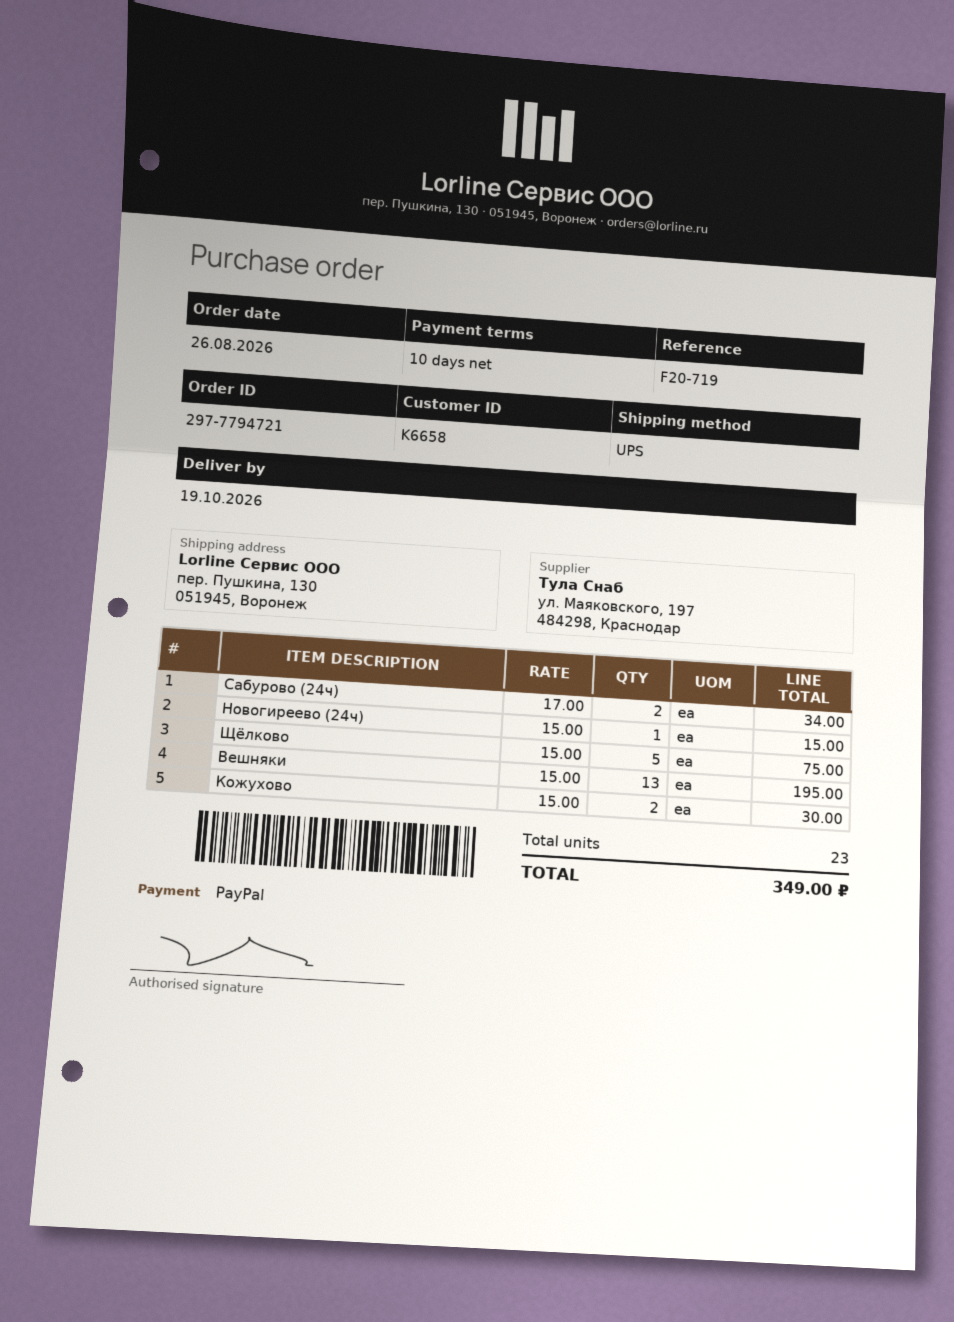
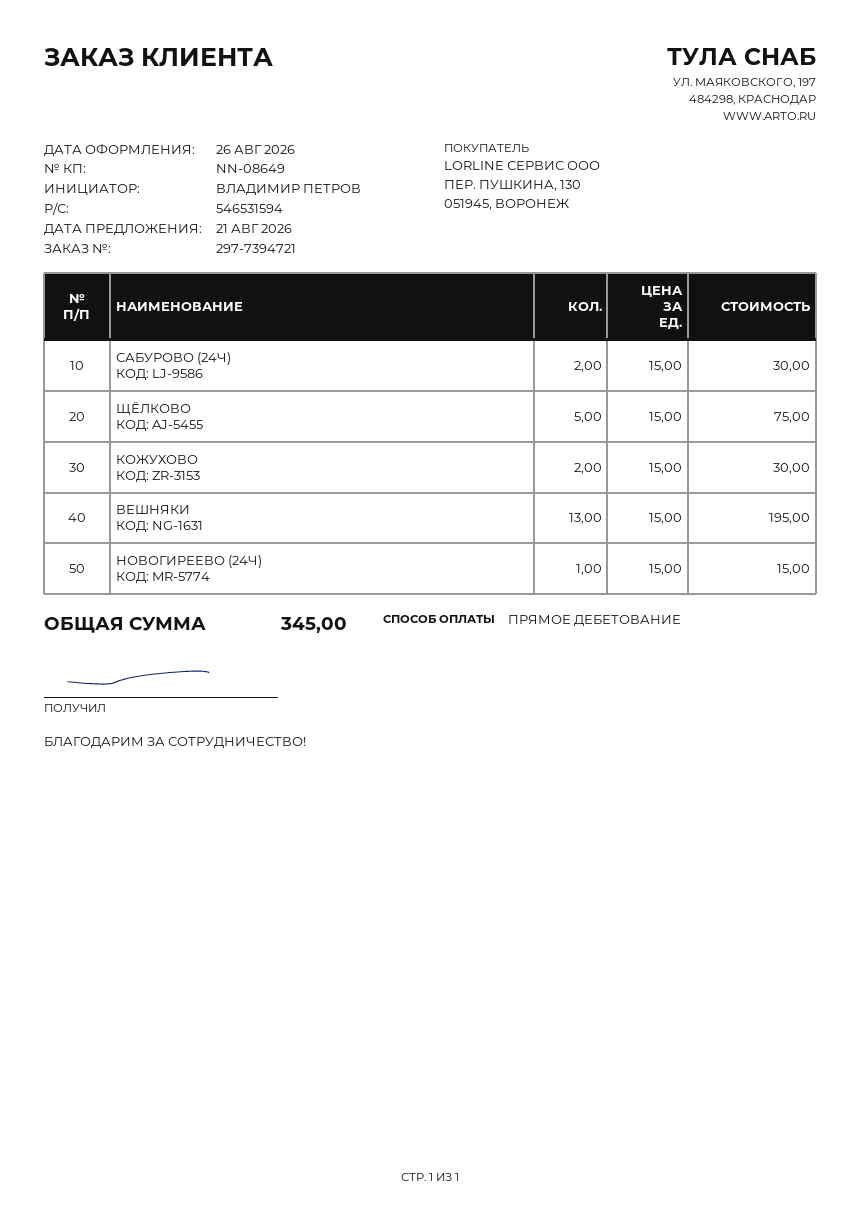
order number: 297-7794721 -> 297-7394721
payment method: PayPal -> direct debit
Сабурово (24ч): 2 x 17.00 = 34.00 -> 2 x 15.00 = 30.00
total: 349.00 -> 345.00

